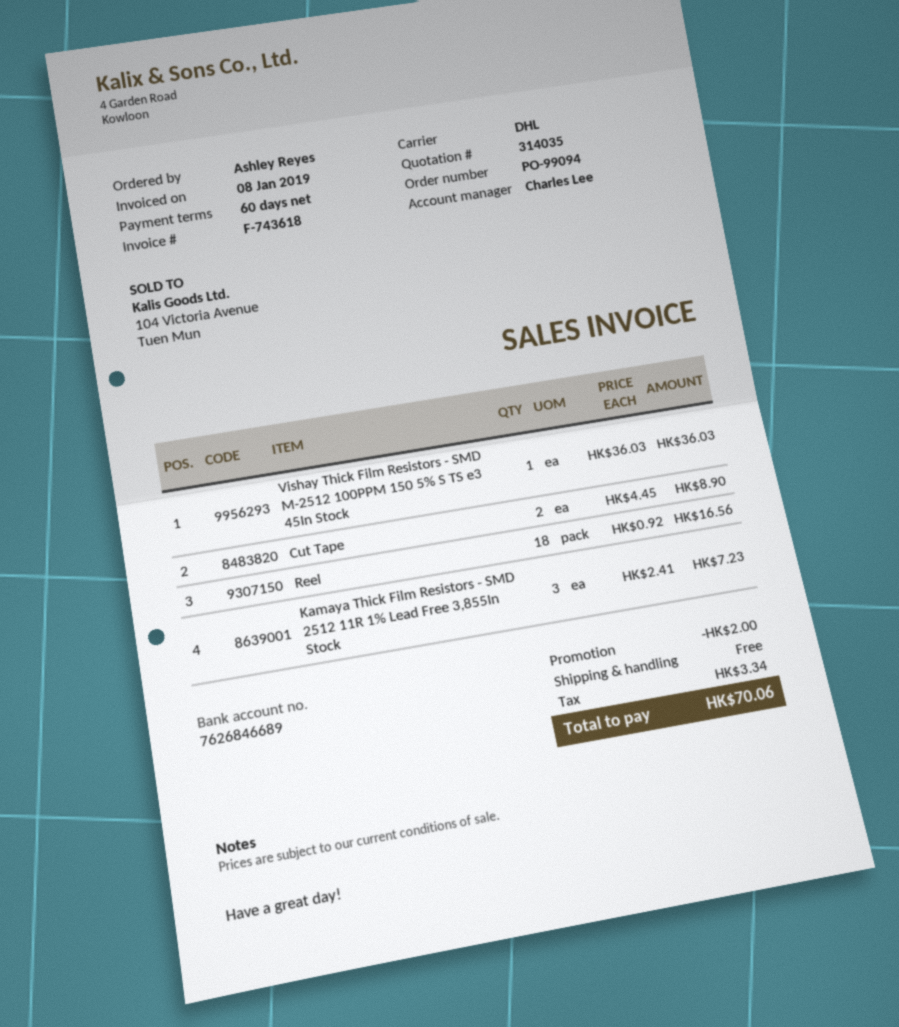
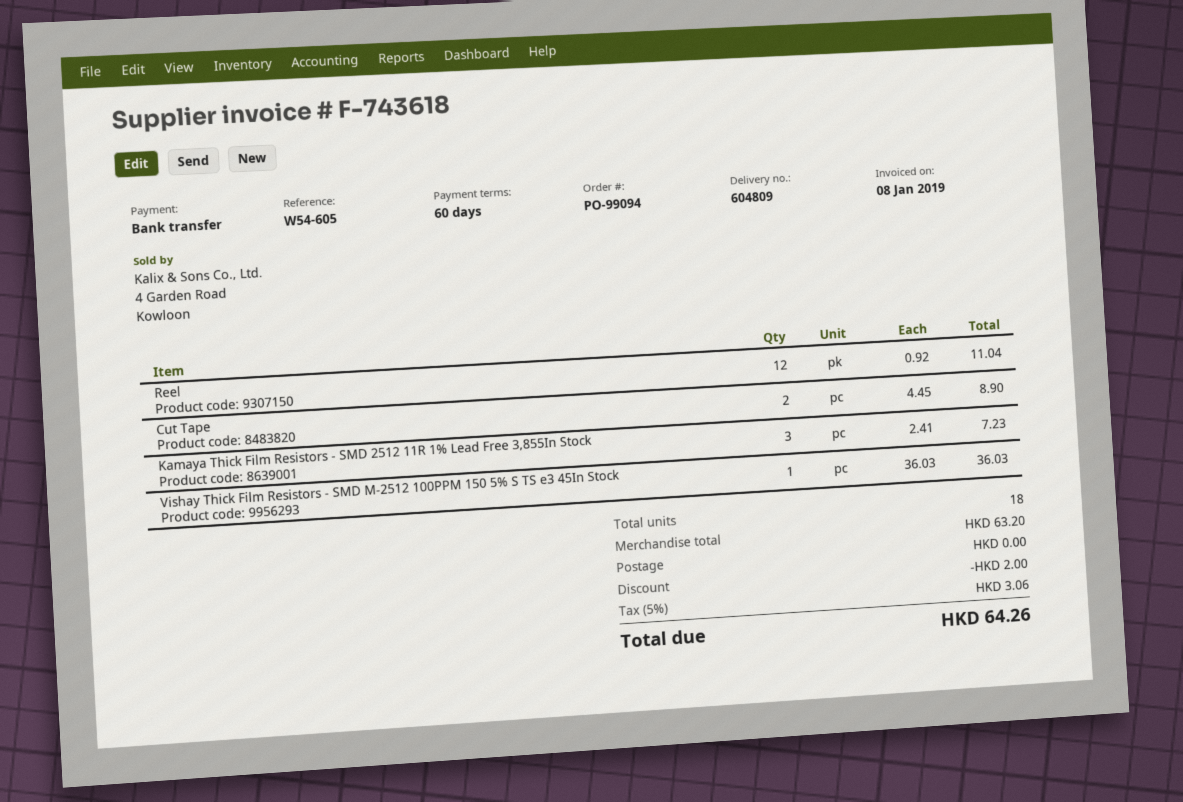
Reel: 18 x 0.92 = 16.56 -> 12 x 0.92 = 11.04
tax: 3.34 -> 3.06
total: 70.06 -> 64.26

